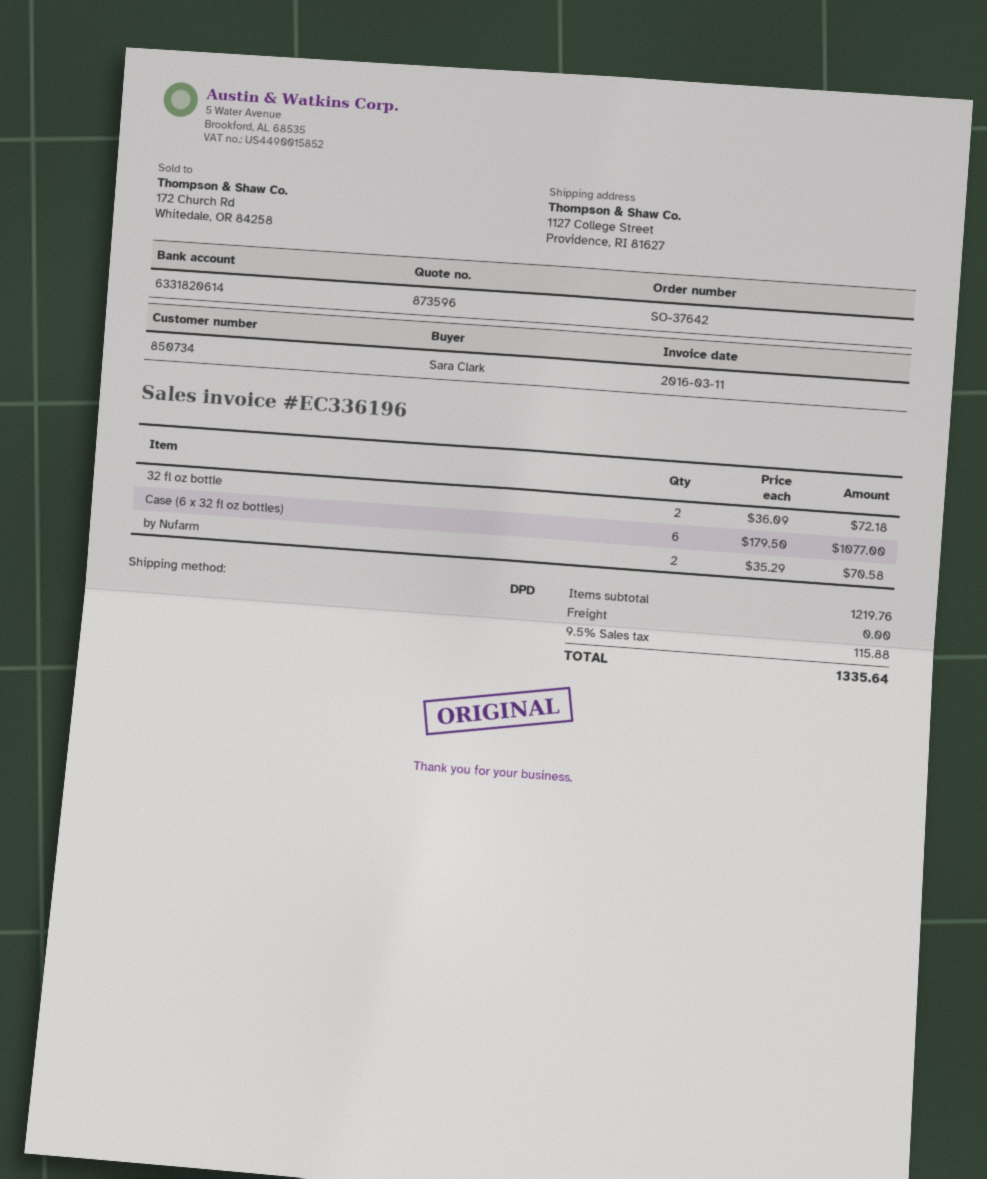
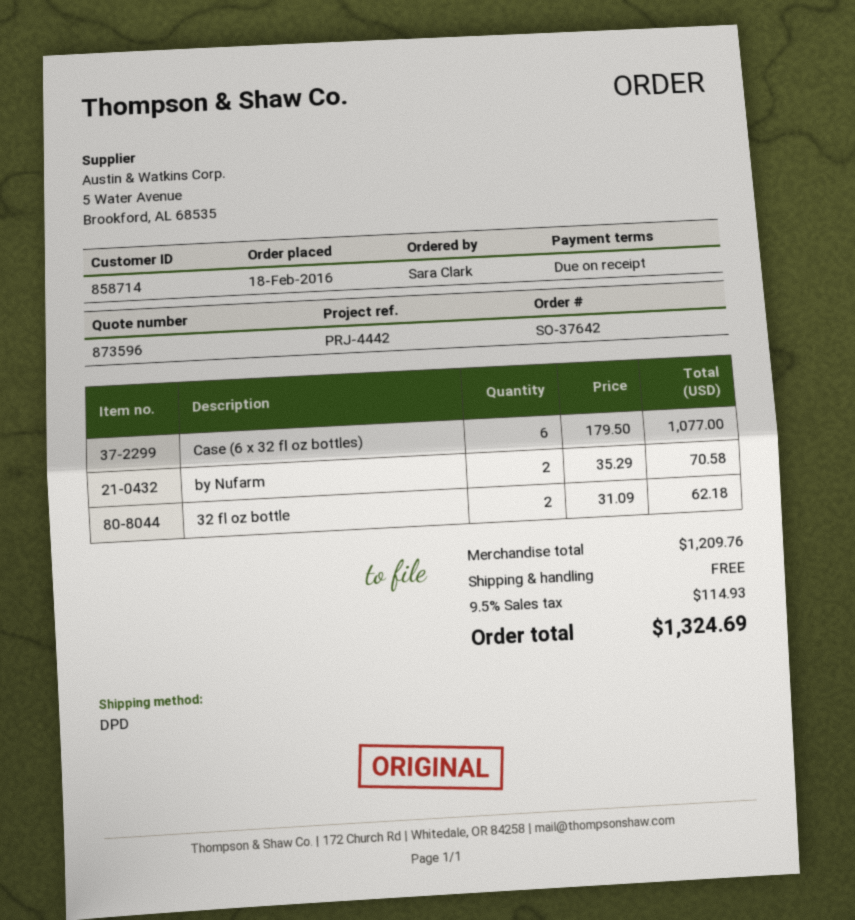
customer number: 850734 -> 858714
32 fl oz bottle: 2 x 36.09 = 72.18 -> 2 x 31.09 = 62.18
subtotal: 1219.76 -> 1209.76
tax: 9.5% = 115.88 -> 9.5% = 114.93
total: 1335.64 -> 1324.69

